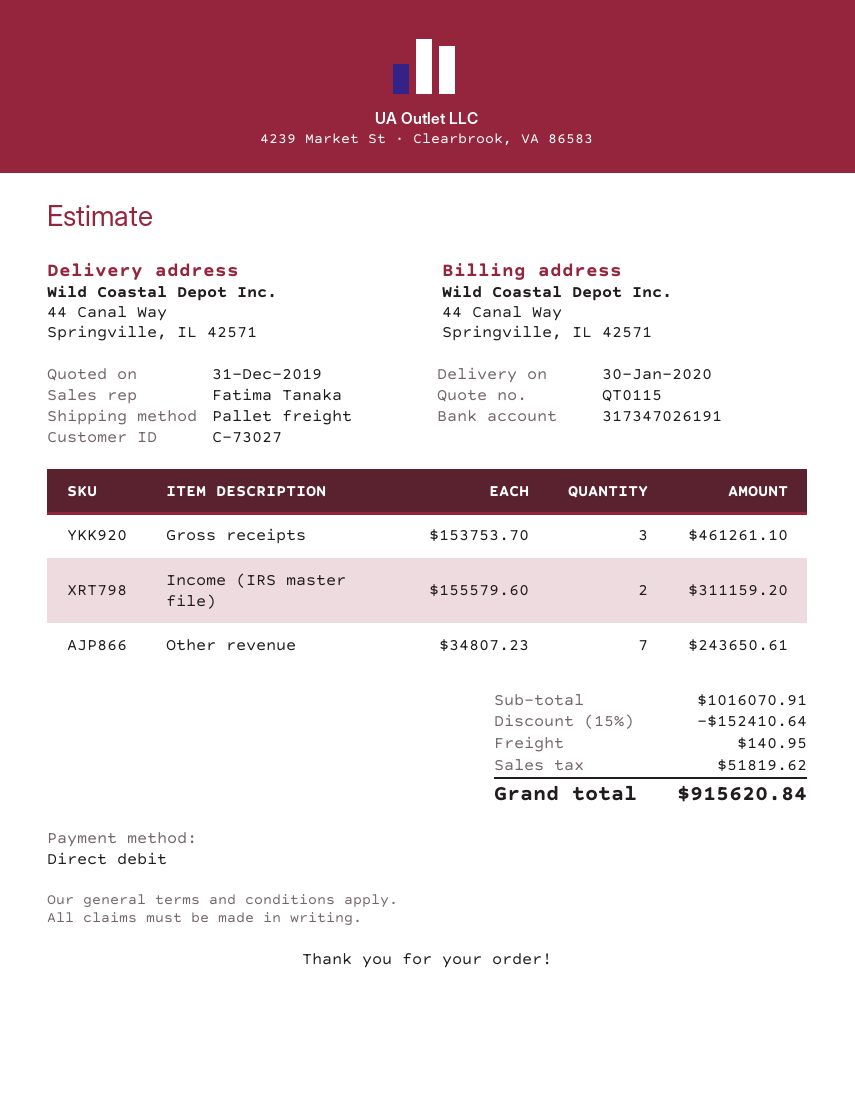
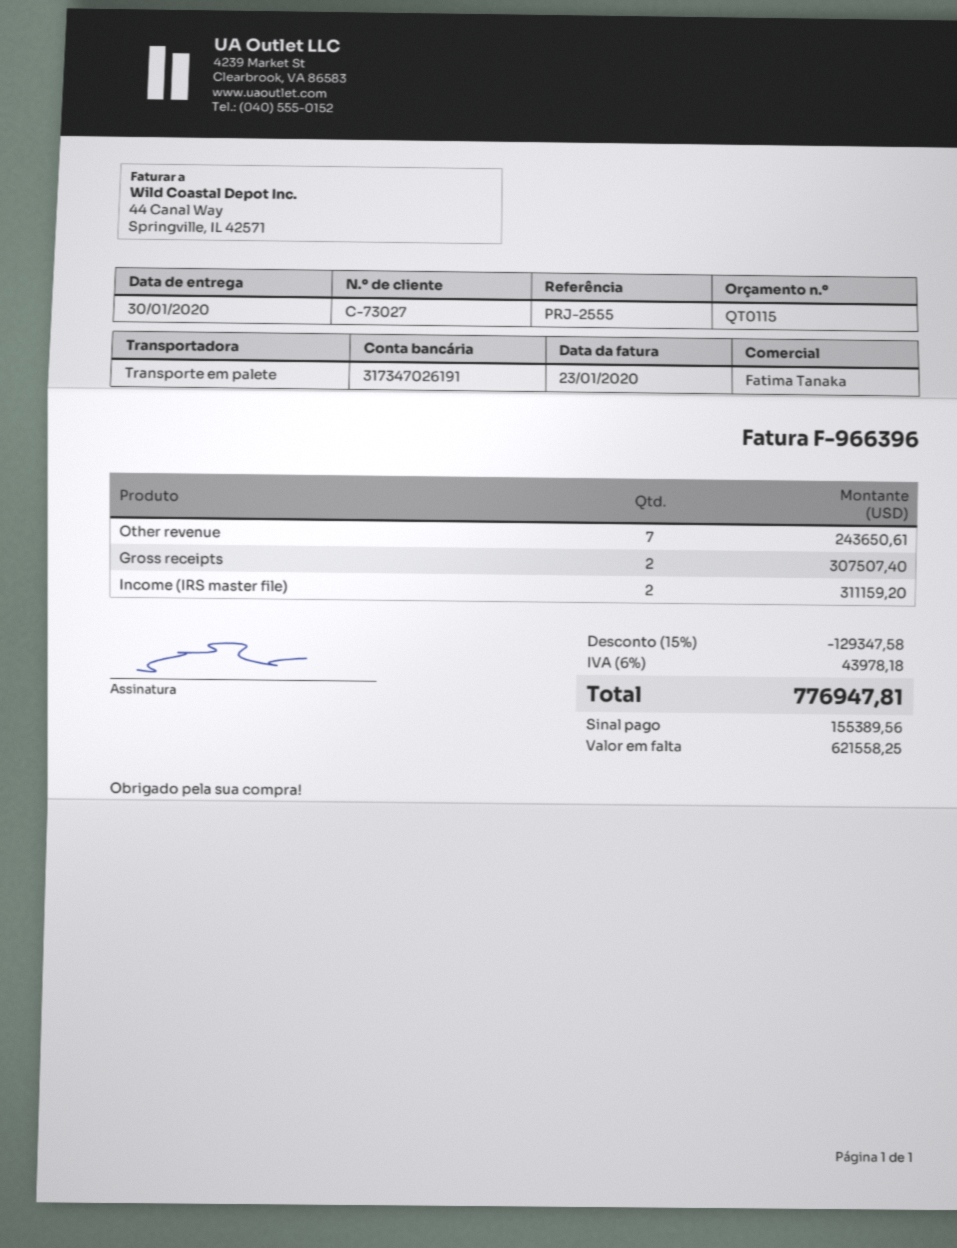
Gross receipts: 3 for 461261.10 -> 2 for 307507.40
discount: 15% = 152410.64 -> 15% = 129347.58
shipping: 140.95 -> none
tax: 51819.62 -> 43978.18
total: 915620.84 -> 776947.81

